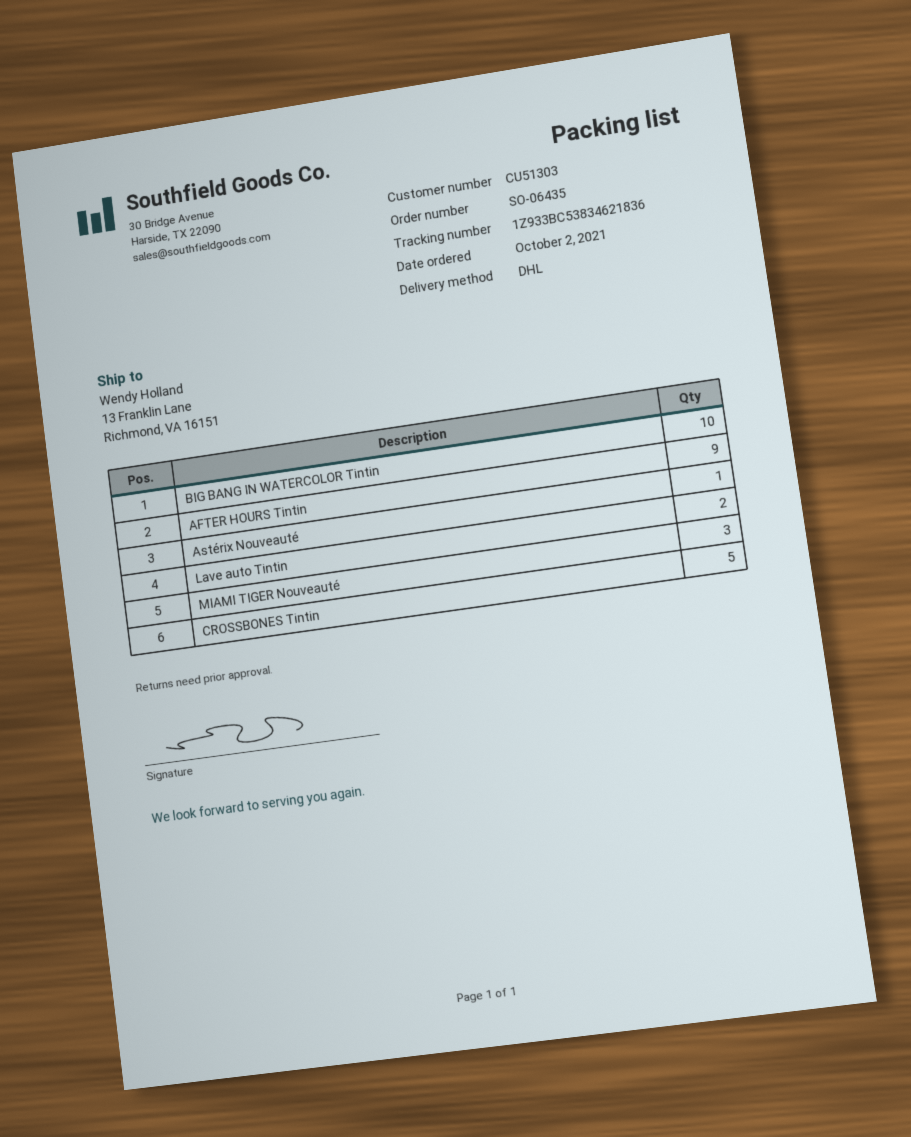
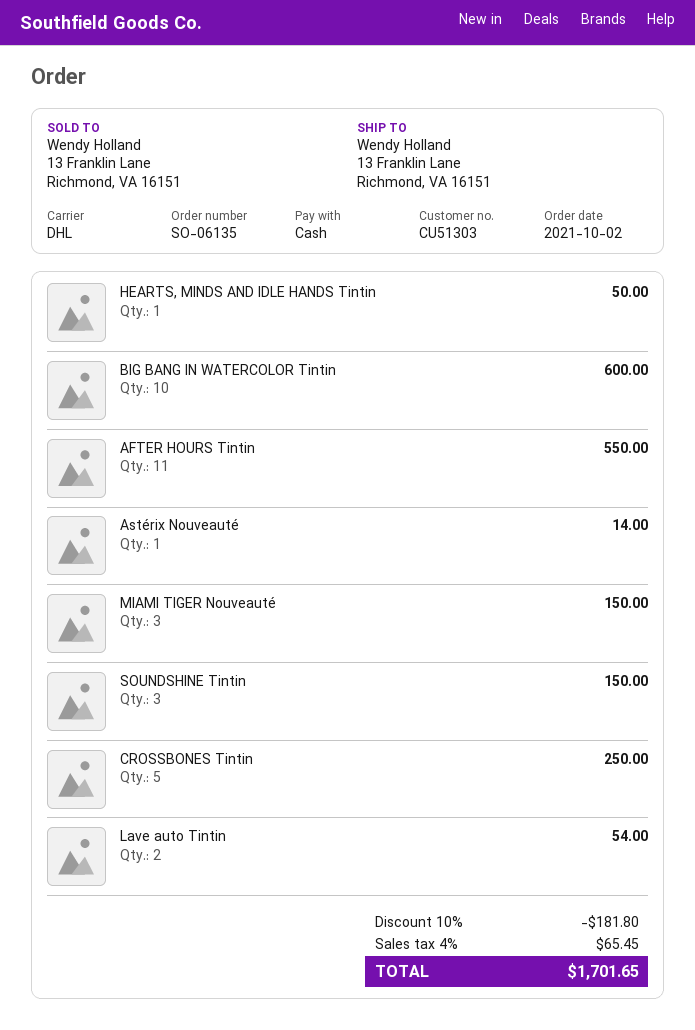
order number: SO-06435 -> SO-06135
AFTER HOURS Tintin: 9 -> 11
HEARTS, MINDS AND IDLE HANDS Tintin: none -> 1
SOUNDSHINE Tintin: none -> 3

